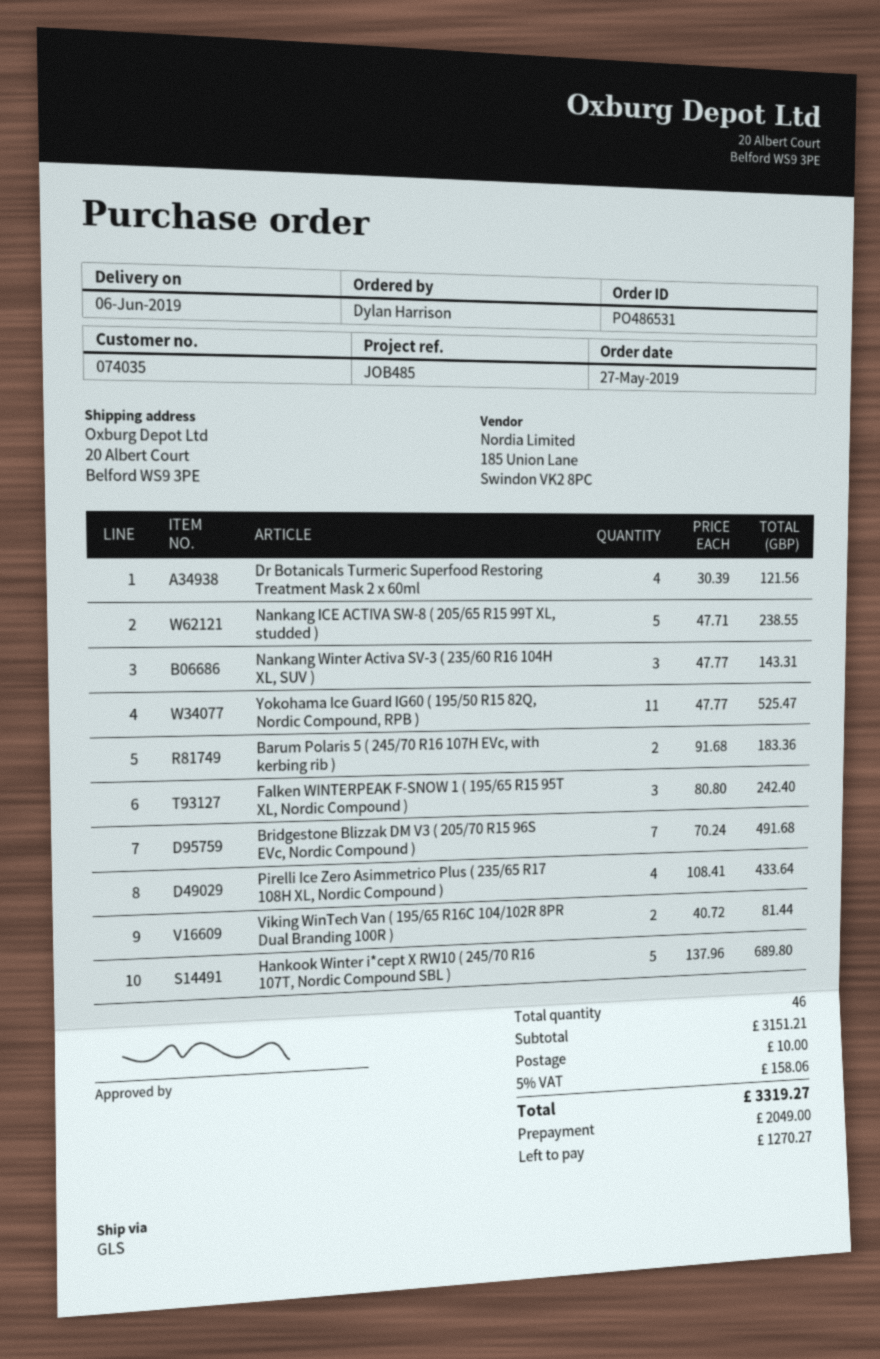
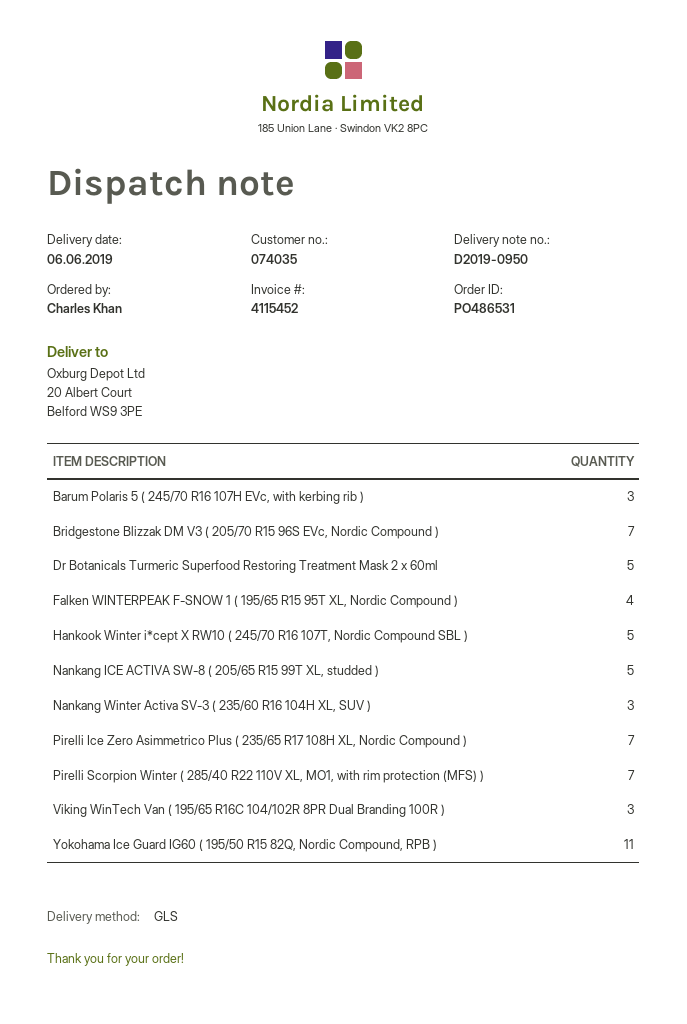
ordered by: Dylan Harrison -> Charles Khan
Dr Botanicals Turmeric Superfood Restoring Treatment Mask 2 x 60ml: 4 -> 5
Barum Polaris 5 ( 245/70 R16 107H EVc, with kerbing rib ): 2 -> 3
Falken WINTERPEAK F-SNOW 1 ( 195/65 R15 95T XL, Nordic Compound ): 3 -> 4
Pirelli Ice Zero Asimmetrico Plus ( 235/65 R17 108H XL, Nordic Compound ): 4 -> 7
Viking WinTech Van ( 195/65 R16C 104/102R 8PR Dual Branding 100R ): 2 -> 3
Pirelli Scorpion Winter ( 285/40 R22 110V XL, MO1, with rim protection (MFS) ): none -> 7

